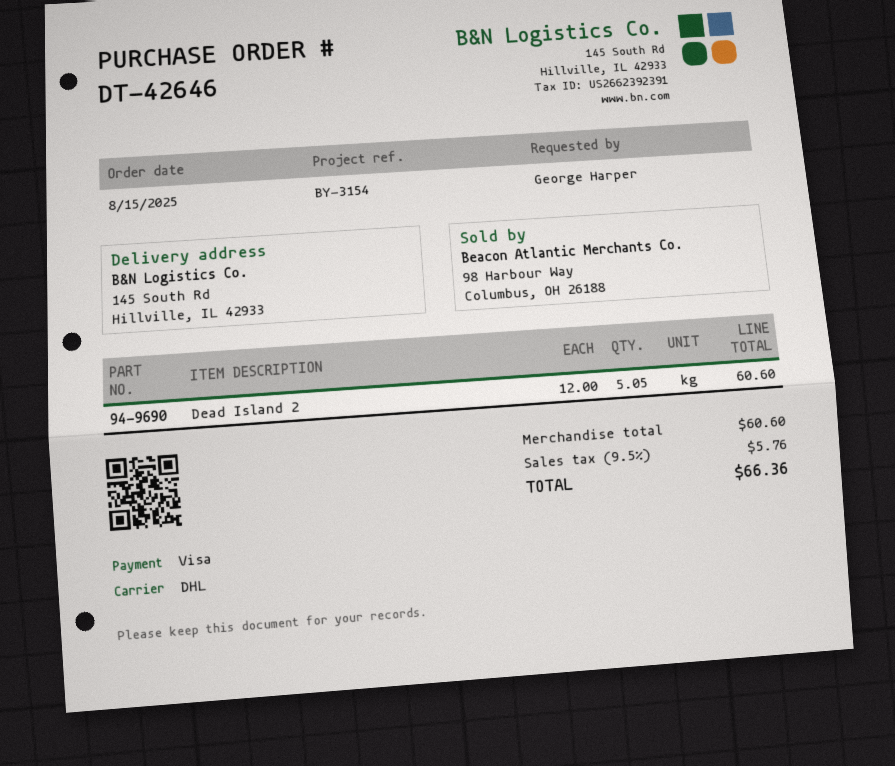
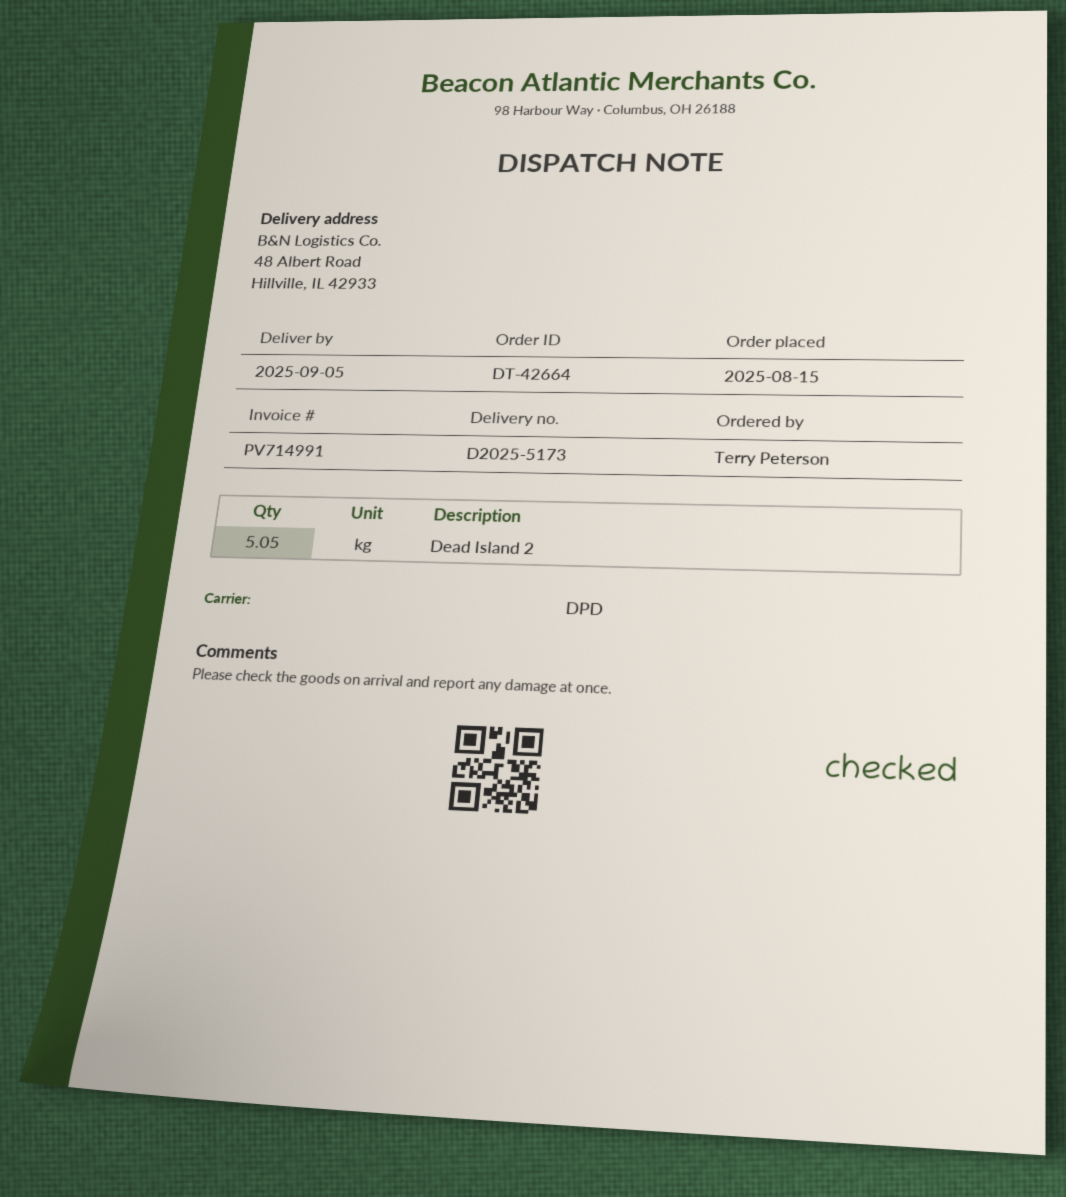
order number: DT-42646 -> DT-42664
ordered by: George Harper -> Terry Peterson
shipping method: DHL -> DPD
ship to: 145 South Rd, Hillville, IL 42933 -> 48 Albert Road, Hillville, IL 42933

